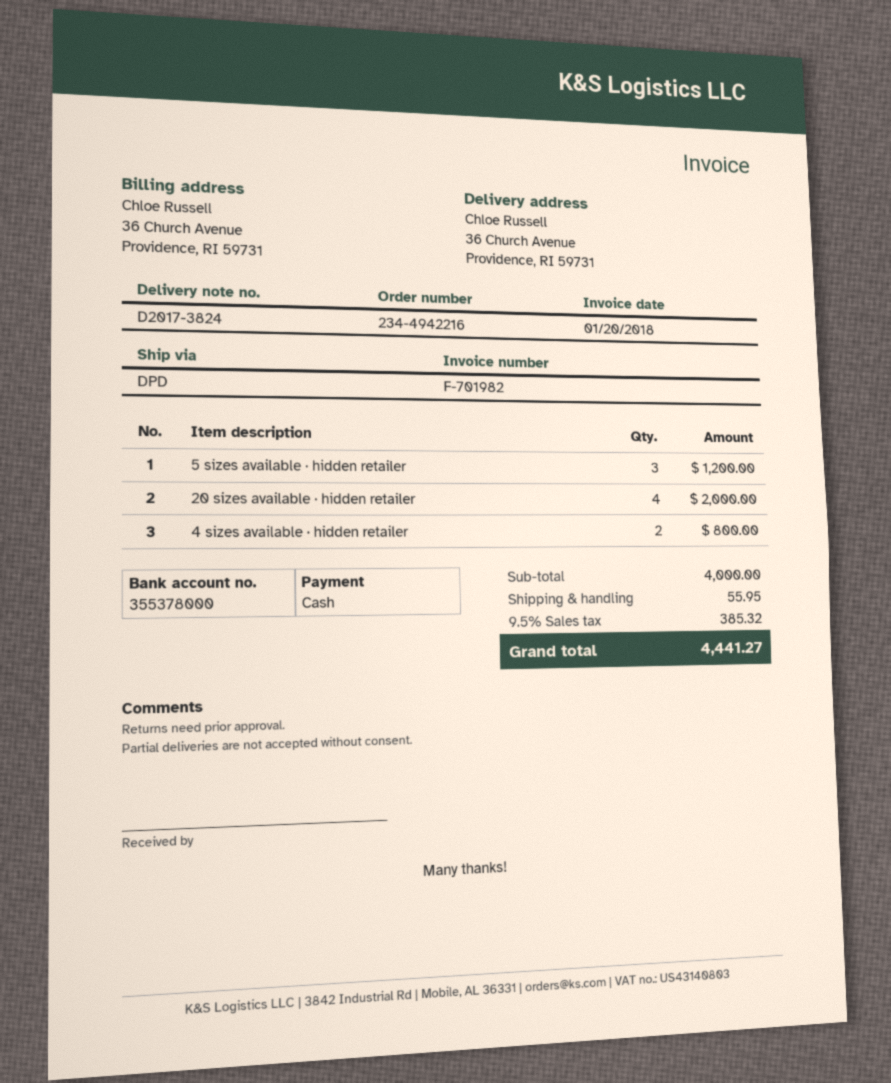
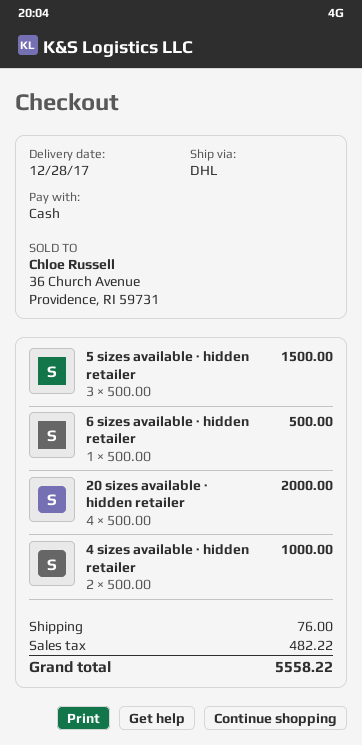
shipping method: DPD -> DHL
5 sizes available · hidden retailer: 3 for 1200.00 -> 3 for 1500.00
4 sizes available · hidden retailer: 2 for 800.00 -> 2 for 1000.00
6 sizes available · hidden retailer: none -> 1 for 500.00
shipping: 55.95 -> 76.00
tax: 385.32 -> 482.22
total: 4441.27 -> 5558.22

